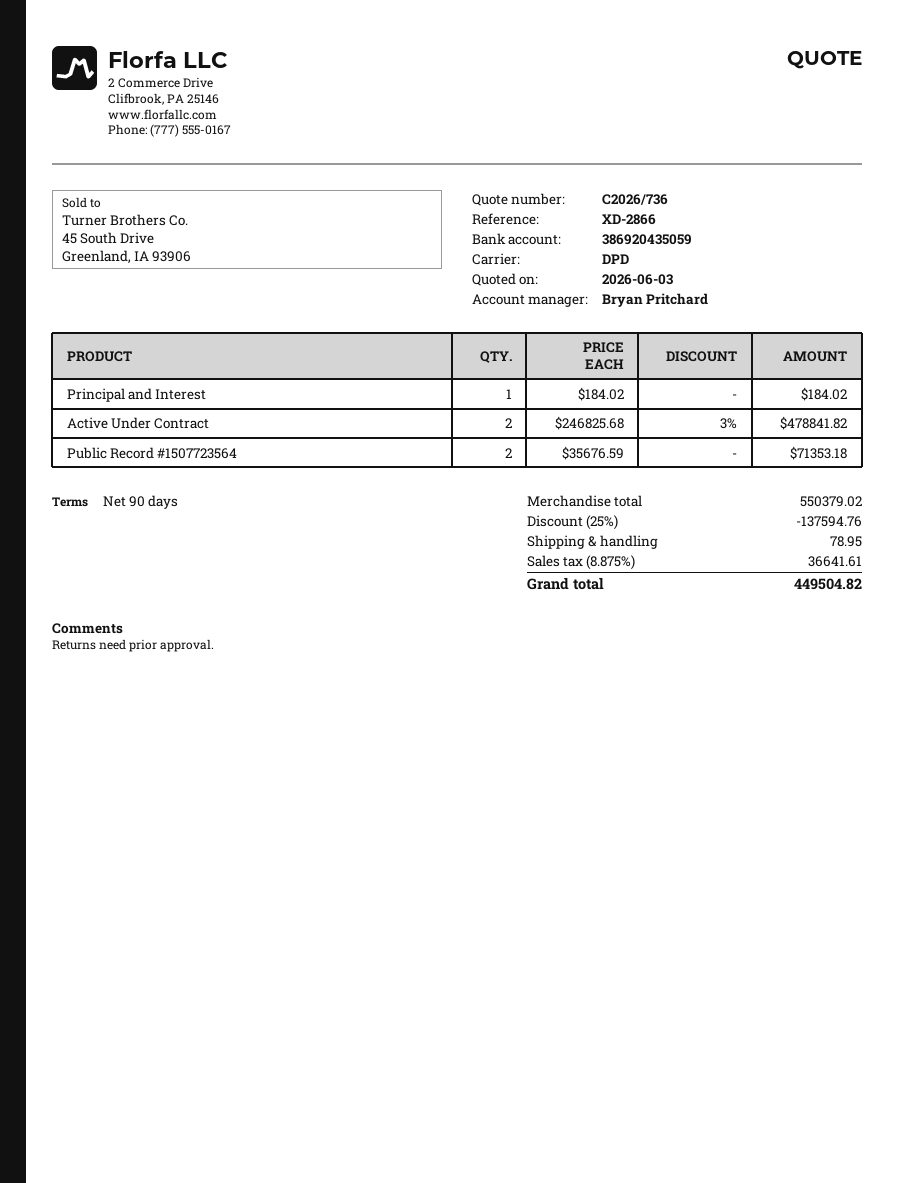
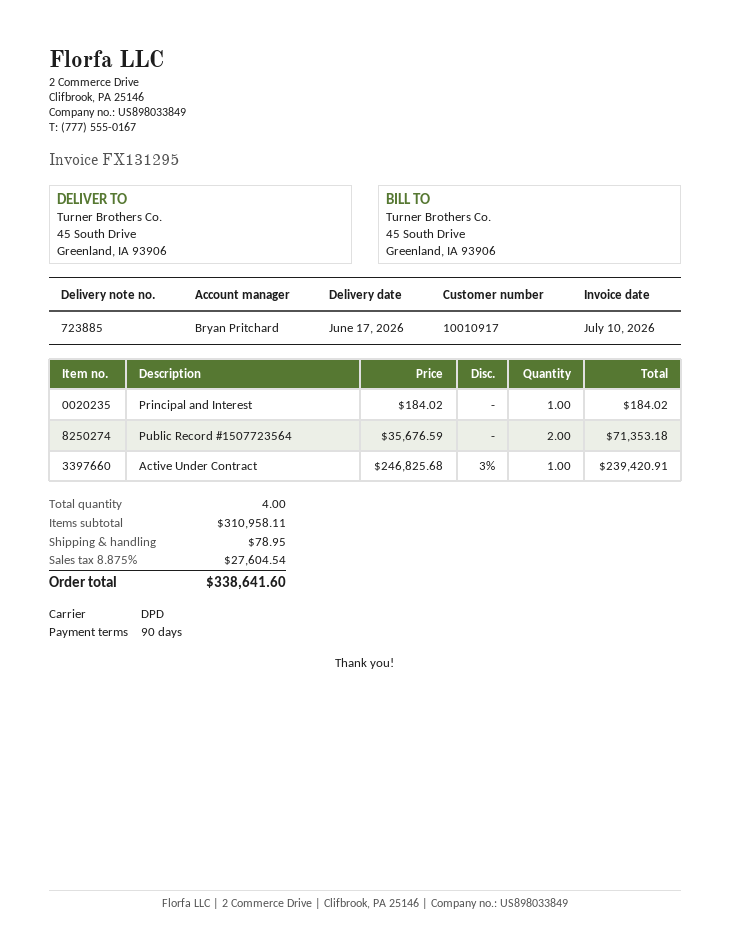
Active Under Contract: 2 x 246825.68 - 3% = 478841.82 -> 1 x 246825.68 - 3% = 239420.91
subtotal: 550379.02 -> 310958.11
discount: 25% = 137594.76 -> none
tax: 8.875% = 36641.61 -> 8.875% = 27604.54
total: 449504.82 -> 338641.60

